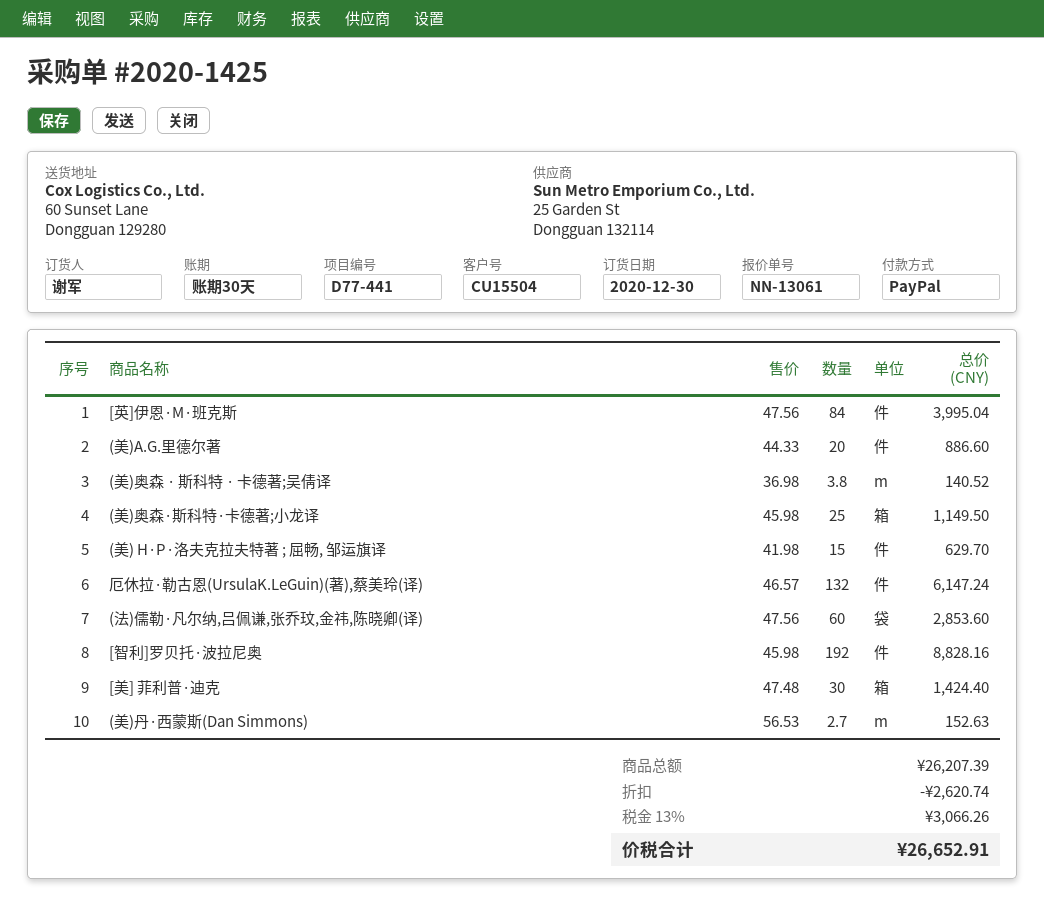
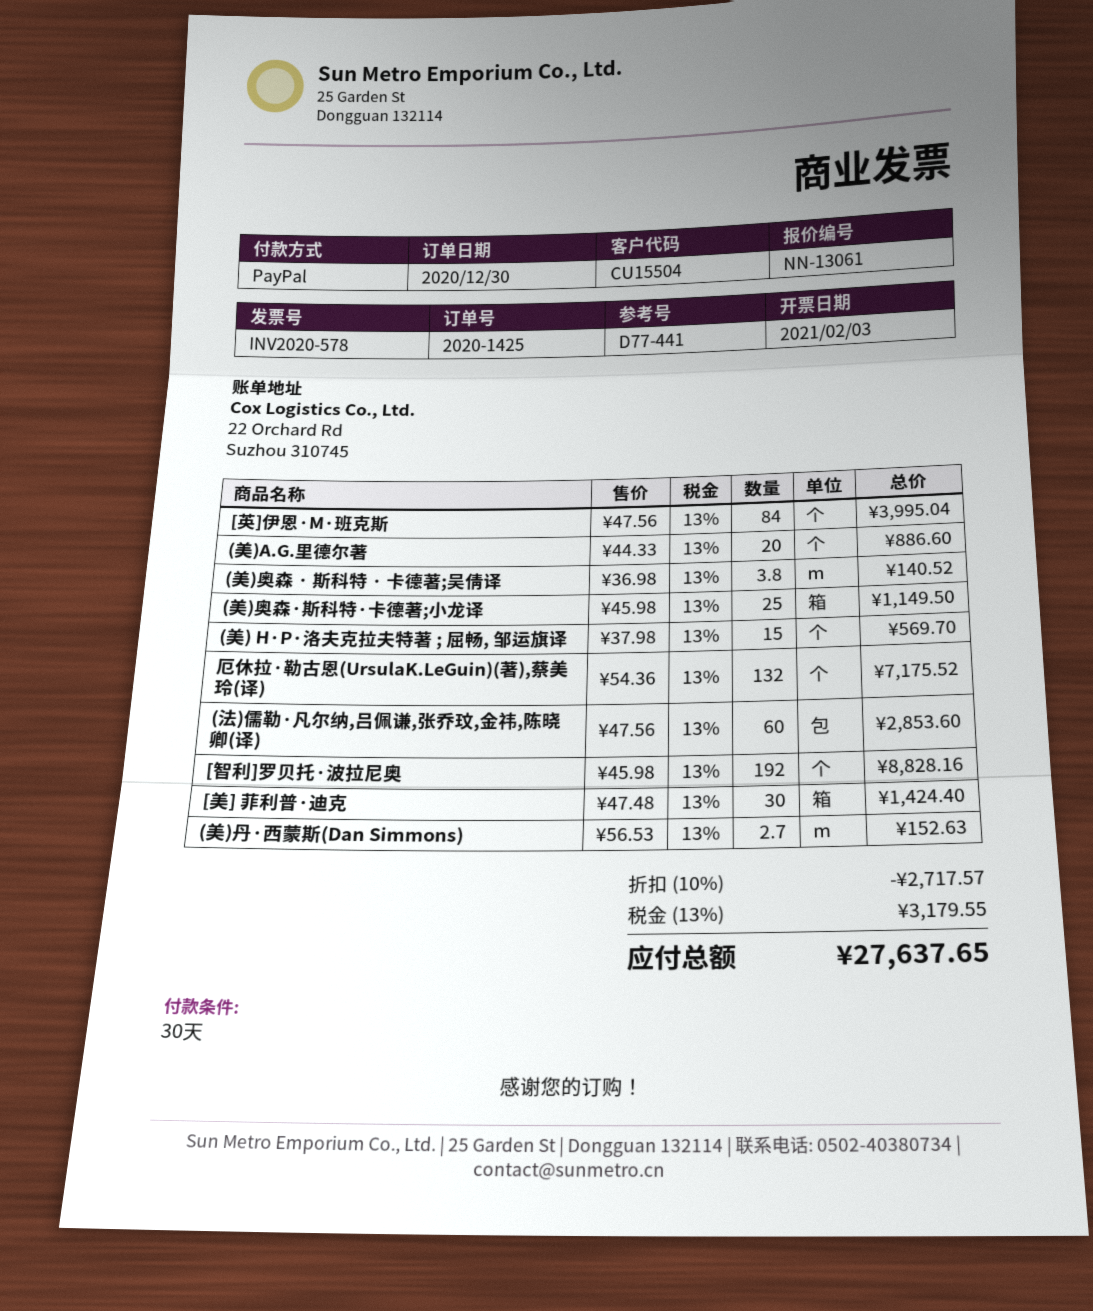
(美) H·P·洛夫克拉夫特著 ; 屈畅, 邹运旗译: 15 x 41.98 = 629.70 -> 15 x 37.98 = 569.70
厄休拉·勒古恩(UrsulaK.LeGuin)(著),蔡美玲(译): 132 x 46.57 = 6147.24 -> 132 x 54.36 = 7175.52
discount: 2620.74 -> 2717.57
tax: 13% = 3066.26 -> 13% = 3179.55
total: 26652.91 -> 27637.65

